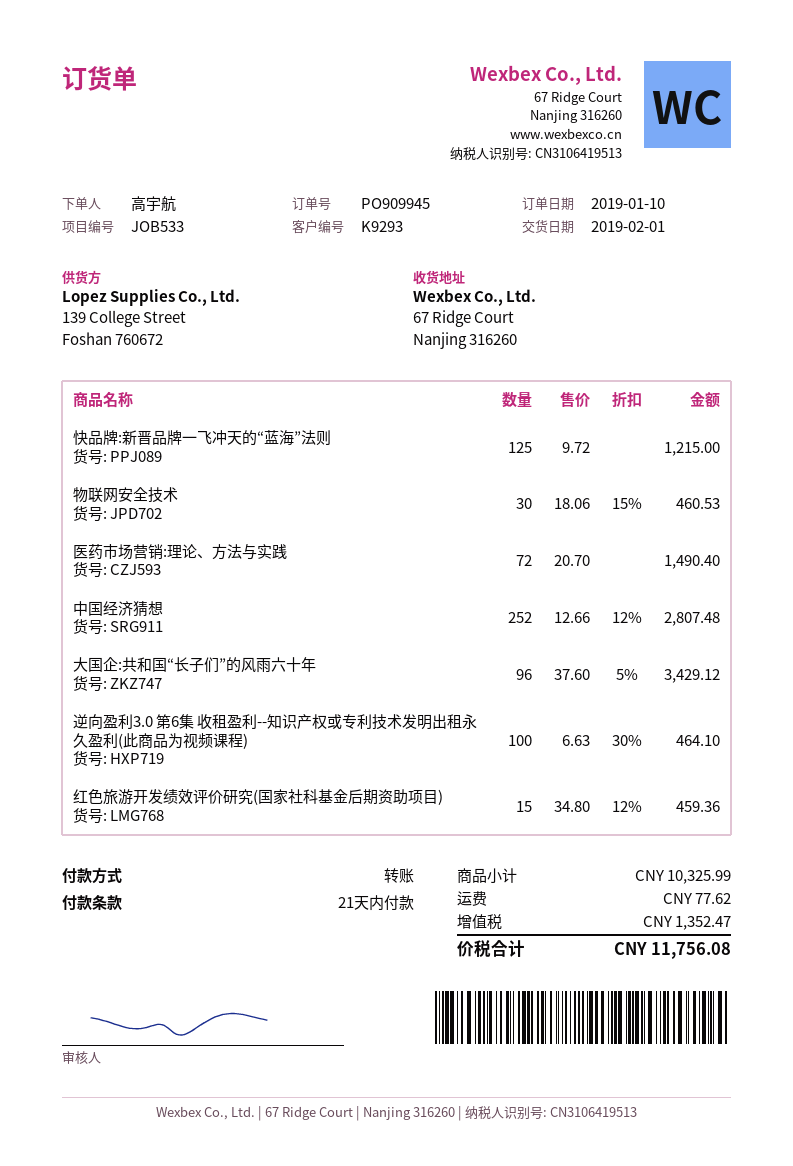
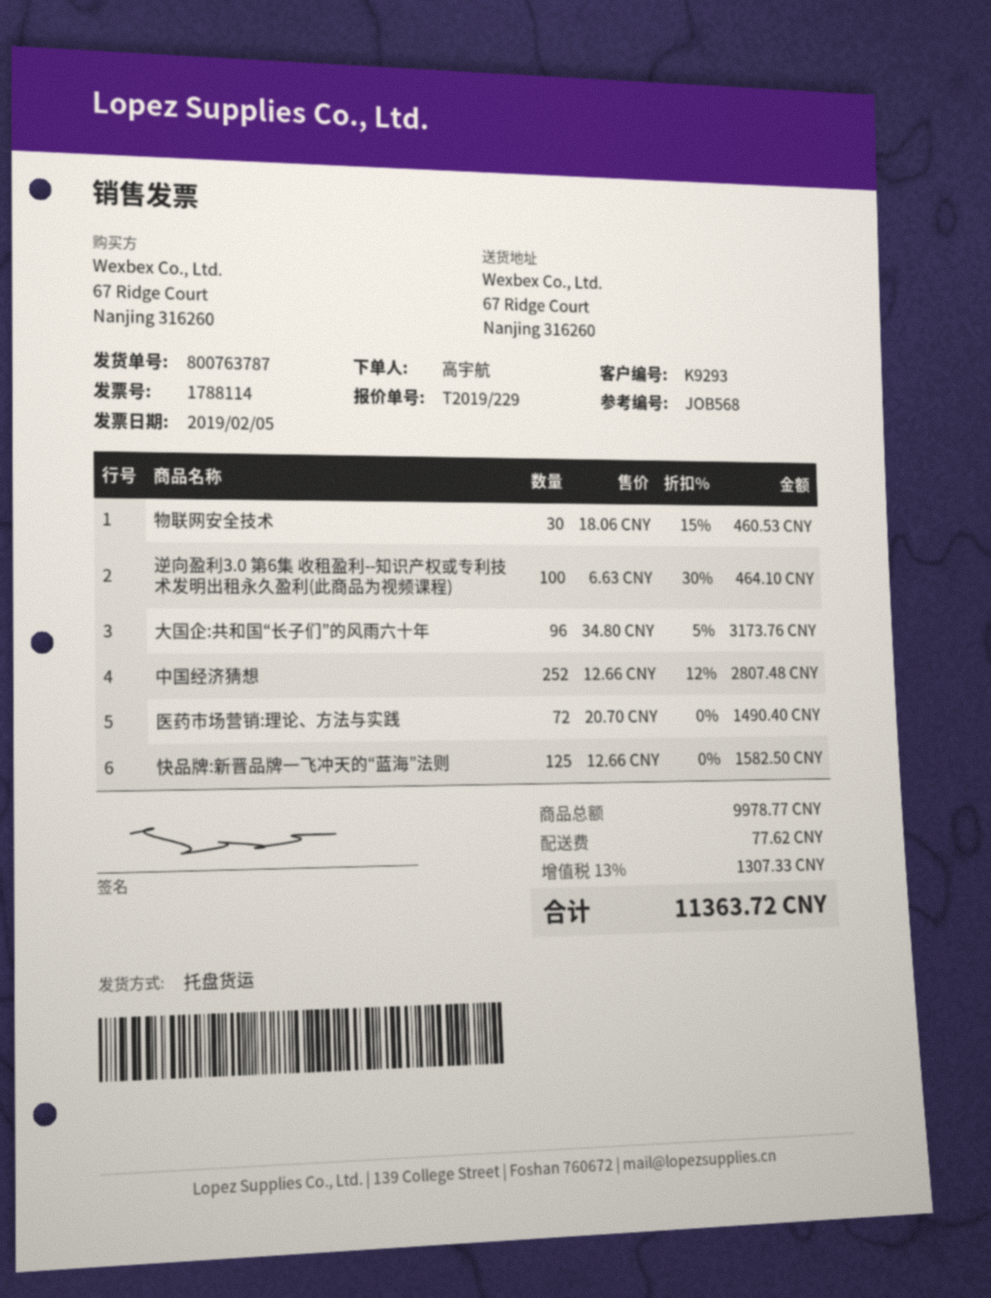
reference: JOB533 -> JOB568
快品牌:新晋品牌一飞冲天的“蓝海”法则: 125 x 9.72 = 1215.00 -> 125 x 12.66 = 1582.50
大国企:共和国“长子们”的风雨六十年: 96 x 37.60 - 5% = 3429.12 -> 96 x 34.80 - 5% = 3173.76
红色旅游开发绩效评价研究(国家社科基金后期资助项目): 15 x 34.80 - 12% = 459.36 -> none
subtotal: 10325.99 -> 9978.77
tax: 1352.47 -> 1307.33
total: 11756.08 -> 11363.72

